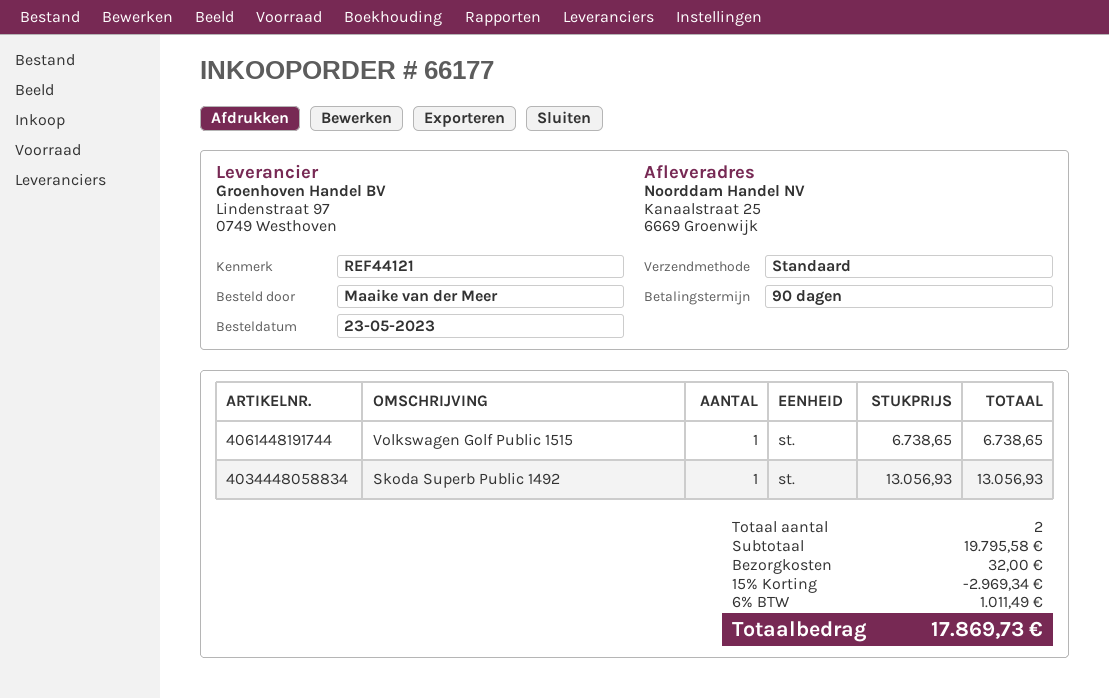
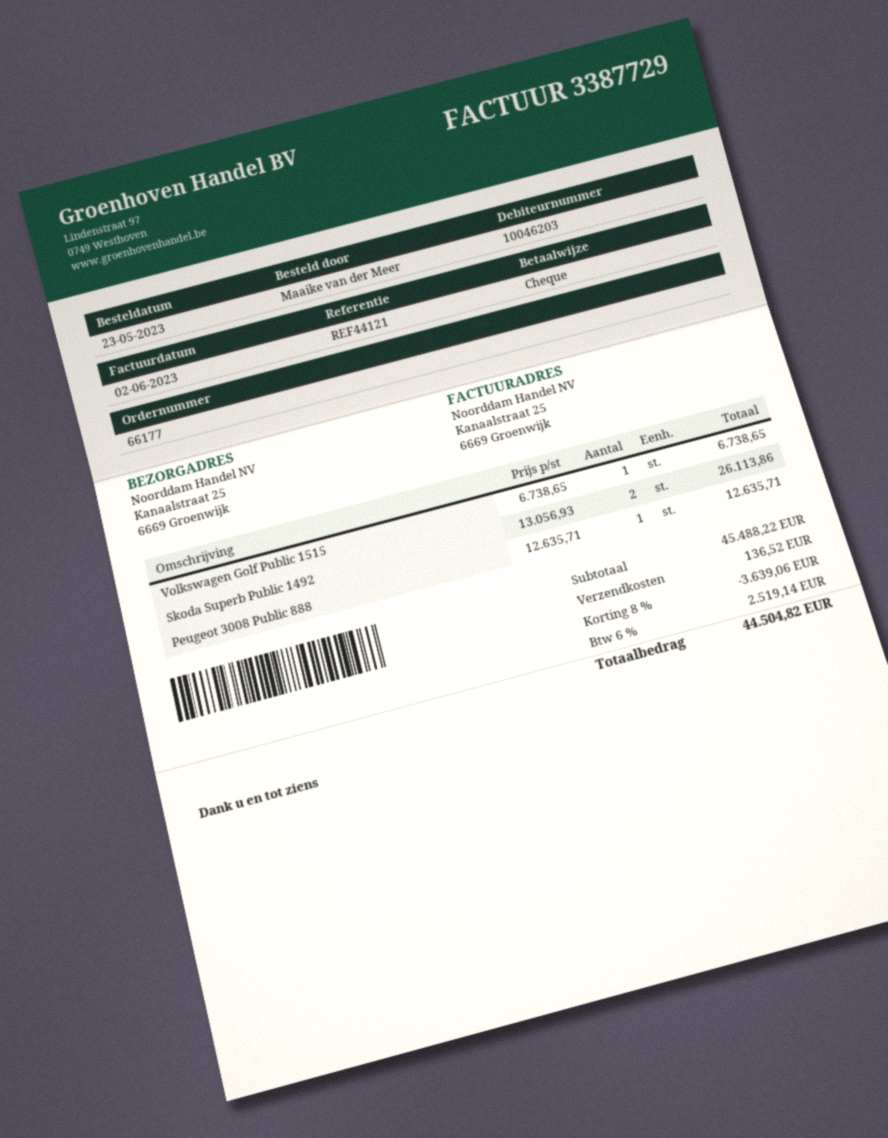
Skoda Superb Public 1492: 1 x 13056.93 = 13056.93 -> 2 x 13056.93 = 26113.86
Peugeot 3008 Public 888: none -> 1 x 12635.71 = 12635.71
subtotal: 19795.58 -> 45488.22
discount: 15% = 2969.34 -> 8% = 3639.06
shipping: 32.00 -> 136.52
tax: 6% = 1011.49 -> 6% = 2519.14
total: 17869.73 -> 44504.82

